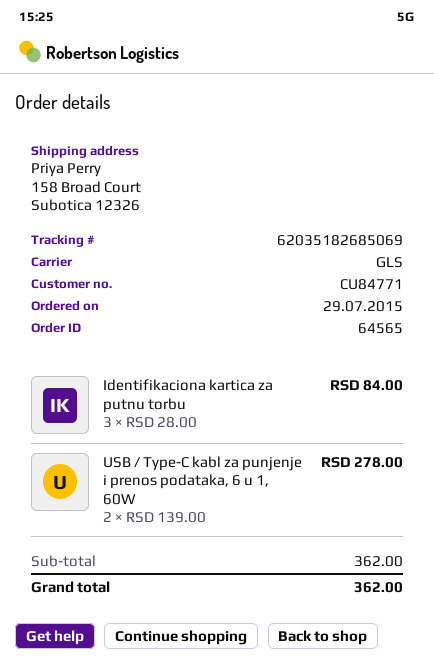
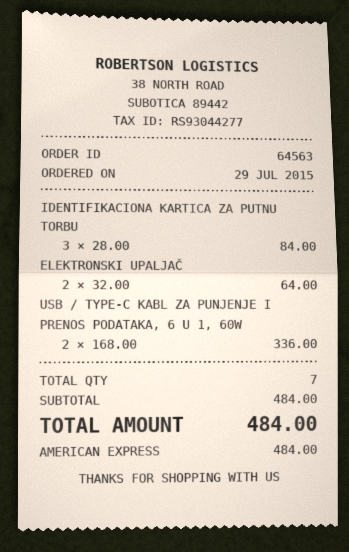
order number: 64565 -> 64563
USB / Type-C kabl za punjenje i prenos podataka, 6 u 1, 60W: 2 x 139.00 = 278.00 -> 2 x 168.00 = 336.00
ELEKTRONSKI UPALJAČ: none -> 2 x 32.00 = 64.00
subtotal: 362.00 -> 484.00
total: 362.00 -> 484.00

